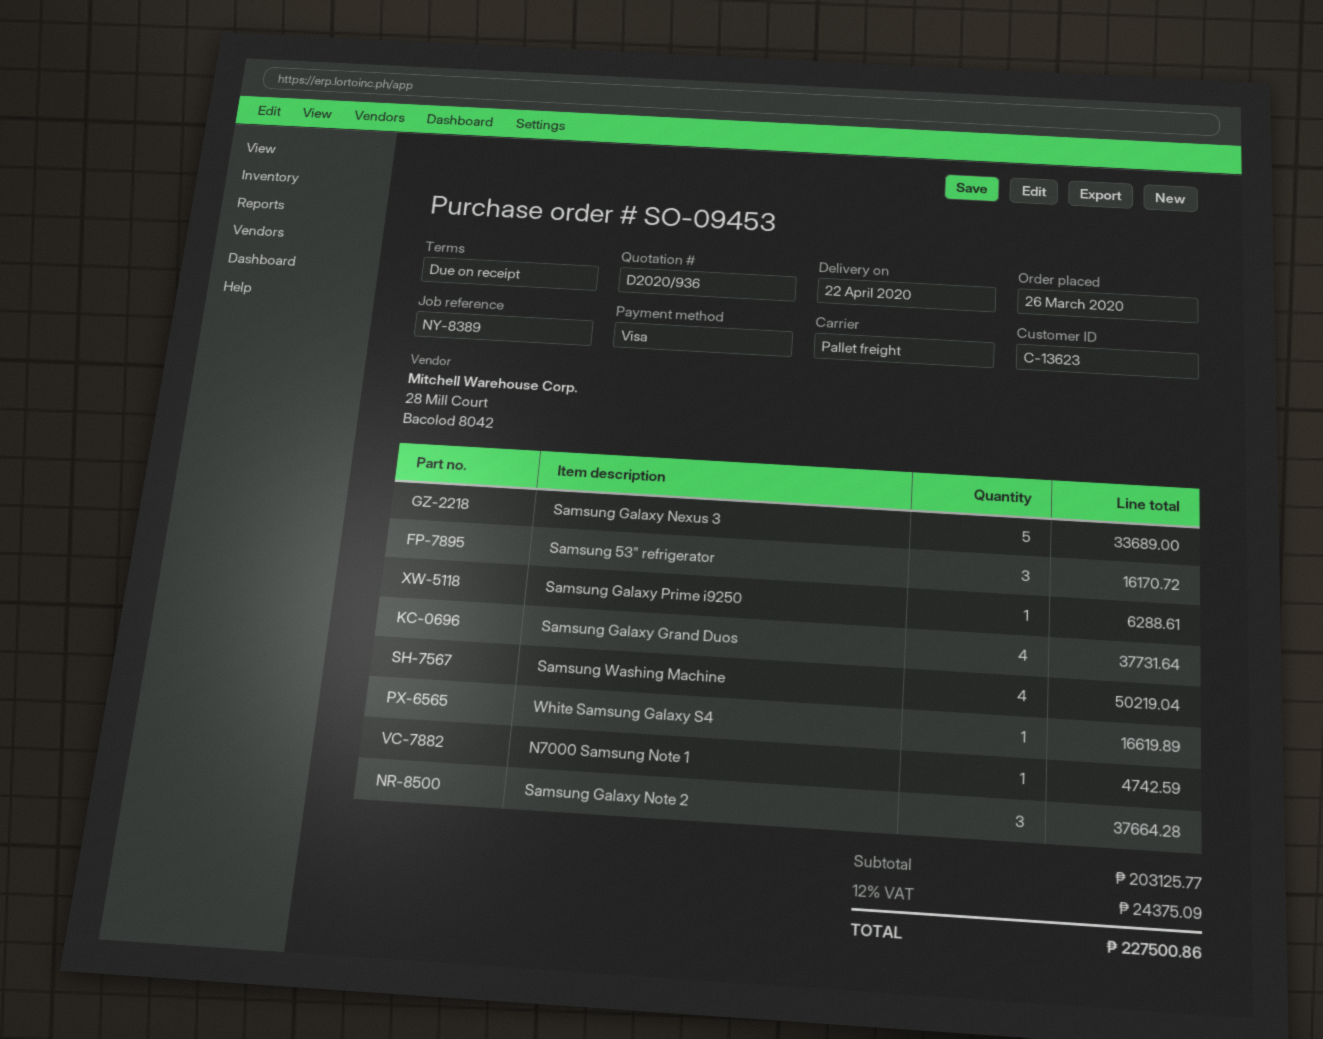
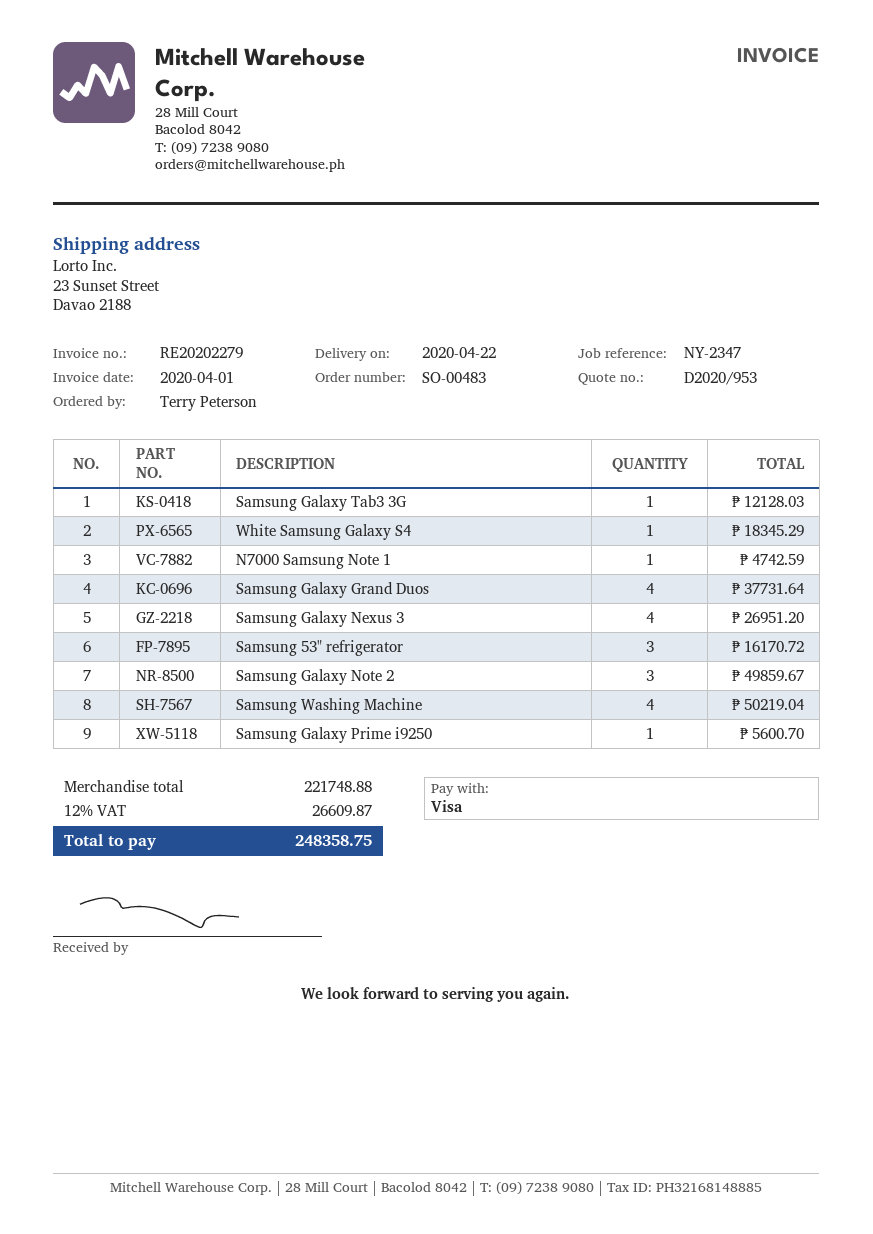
quote number: D2020/936 -> D2020/953
order number: SO-09453 -> SO-00483
reference: NY-8389 -> NY-2347
Samsung Galaxy Nexus 3: 5 for 33689.00 -> 4 for 26951.20
Samsung Galaxy Prime i9250: 1 for 6288.61 -> 1 for 5600.70
White Samsung Galaxy S4: 1 for 16619.89 -> 1 for 18345.29
Samsung Galaxy Note 2: 3 for 37664.28 -> 3 for 49859.67
Samsung Galaxy Tab3 3G: none -> 1 for 12128.03
subtotal: 203125.77 -> 221748.88
tax: 12% = 24375.09 -> 12% = 26609.87
total: 227500.86 -> 248358.75

